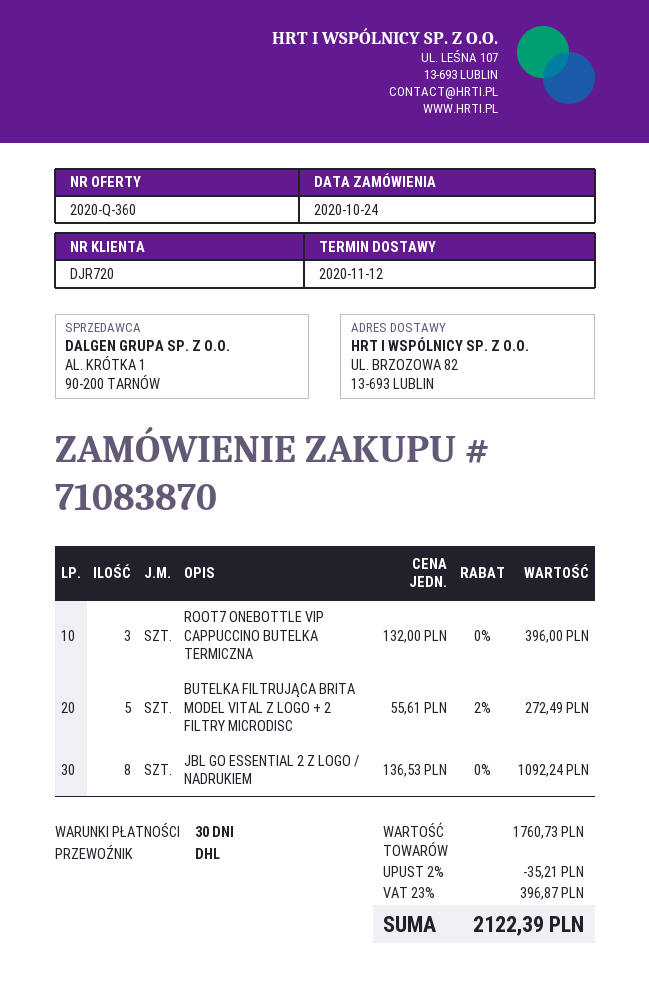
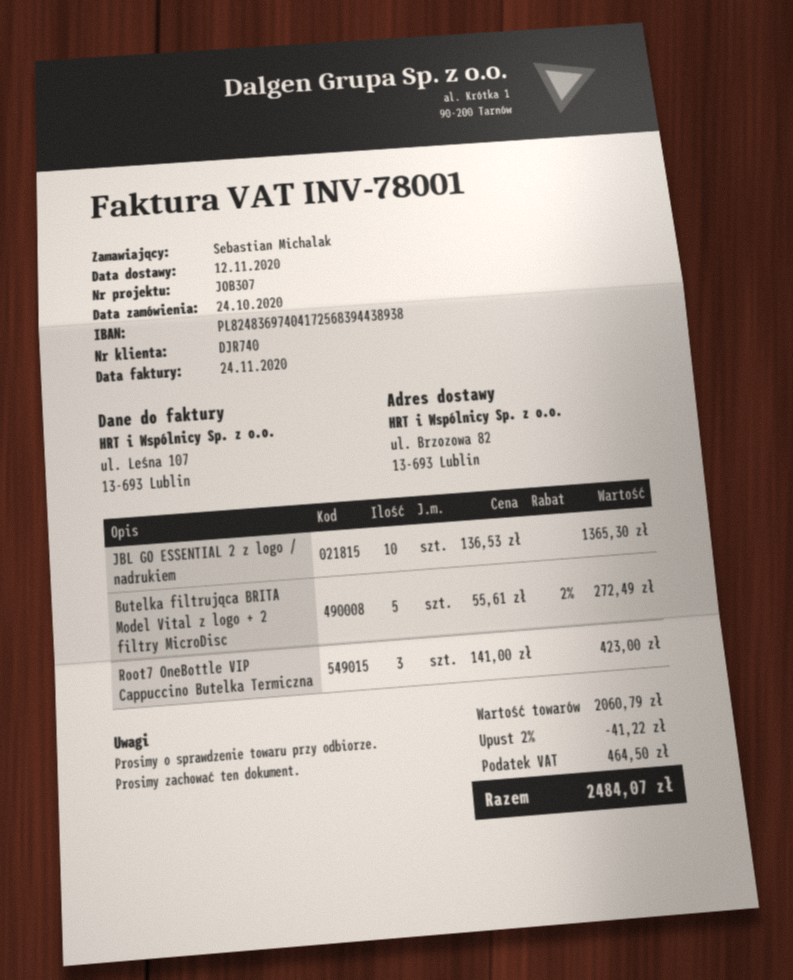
customer number: DJR720 -> DJR740
ROOT7 ONEBOTTLE VIP CAPPUCCINO BUTELKA TERMICZNA: 3 x 132.00 = 396.00 -> 3 x 141.00 = 423.00
JBL GO ESSENTIAL 2 Z LOGO / NADRUKIEM: 8 x 136.53 = 1092.24 -> 10 x 136.53 = 1365.30
subtotal: 1760.73 -> 2060.79
discount: 2% = 35.21 -> 2% = 41.22
tax: 396.87 -> 464.50
total: 2122.39 -> 2484.07

